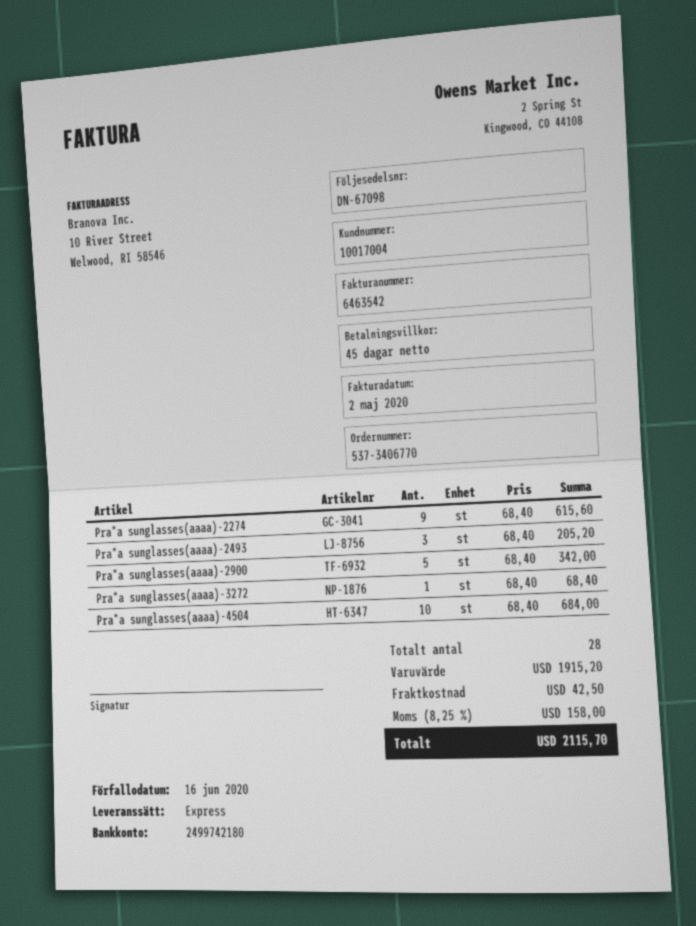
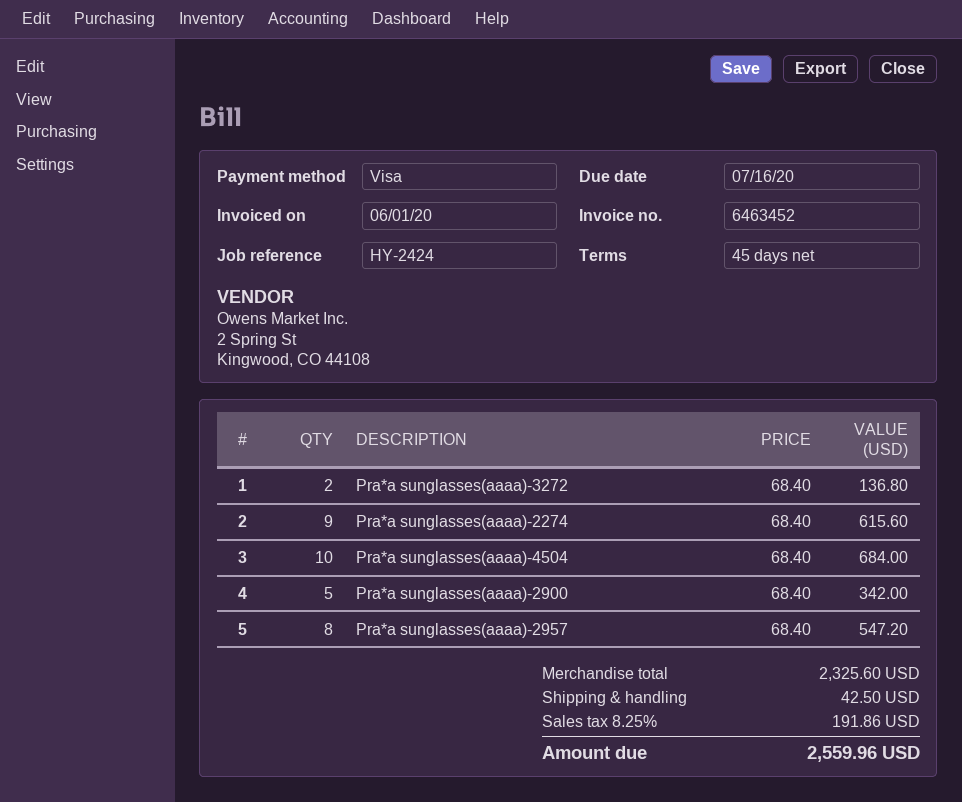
invoice number: 6463542 -> 6463452
invoice date: 2020-05-02 -> 2020-06-01
due date: 2020-06-16 -> 2020-07-16
Pra*a sunglasses(aaaa)-2493: 3 x 68.40 = 205.20 -> none
Pra*a sunglasses(aaaa)-3272: 1 x 68.40 = 68.40 -> 2 x 68.40 = 136.80
Pra*a sunglasses(aaaa)-2957: none -> 8 x 68.40 = 547.20
subtotal: 1915.20 -> 2325.60
tax: 8.25% = 158.00 -> 8.25% = 191.86
total: 2115.70 -> 2559.96

